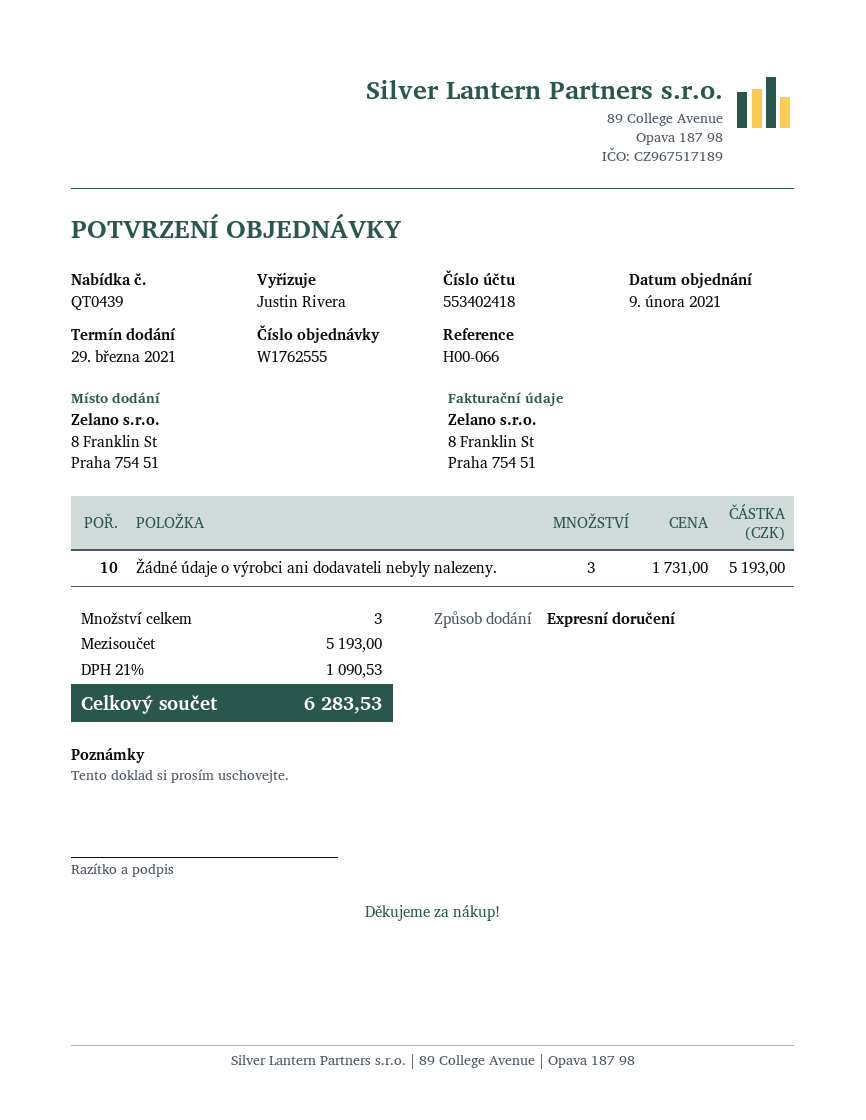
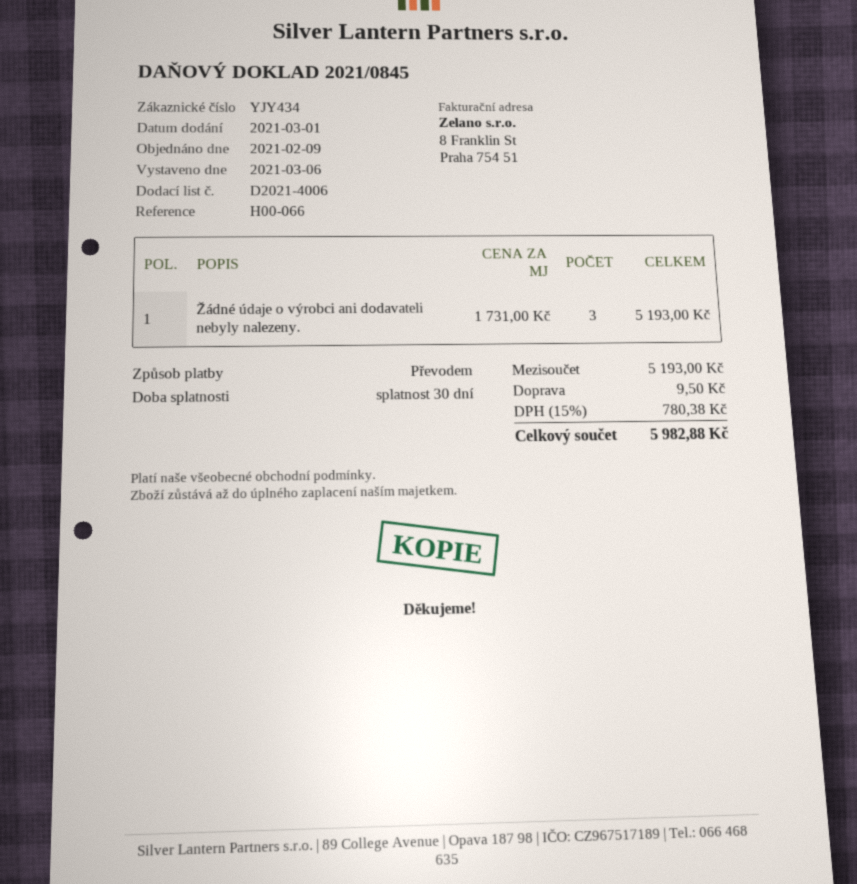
delivery date: 2021-03-29 -> 2021-03-01
shipping: none -> 9.50
tax: 21% = 1090.53 -> 15% = 780.38
total: 6283.53 -> 5982.88

